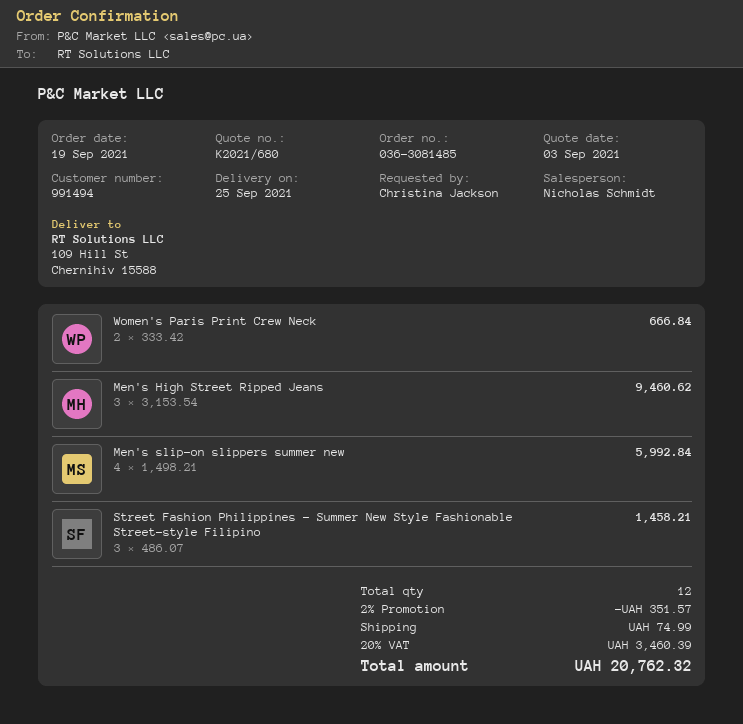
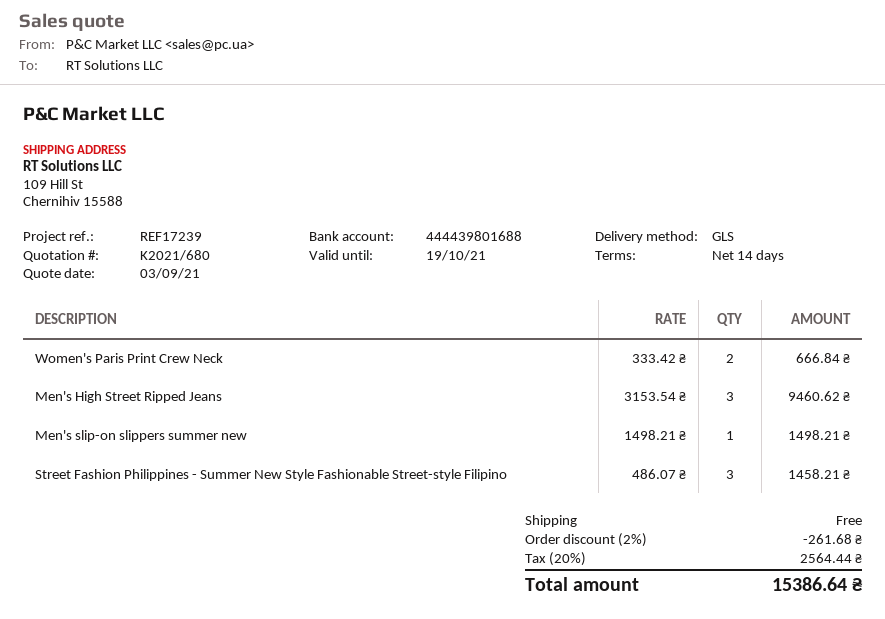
Men's slip-on slippers summer new: 4 x 1498.21 = 5992.84 -> 1 x 1498.21 = 1498.21
discount: 2% = 351.57 -> 2% = 261.68
shipping: 74.99 -> 0.00
tax: 20% = 3460.39 -> 20% = 2564.44
total: 20762.32 -> 15386.64

